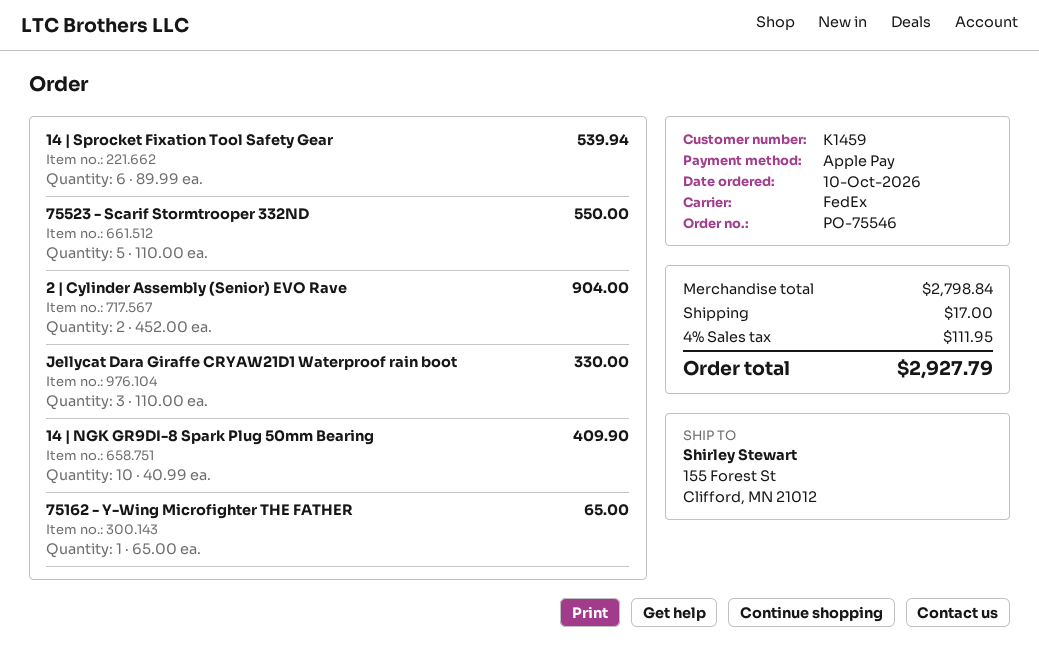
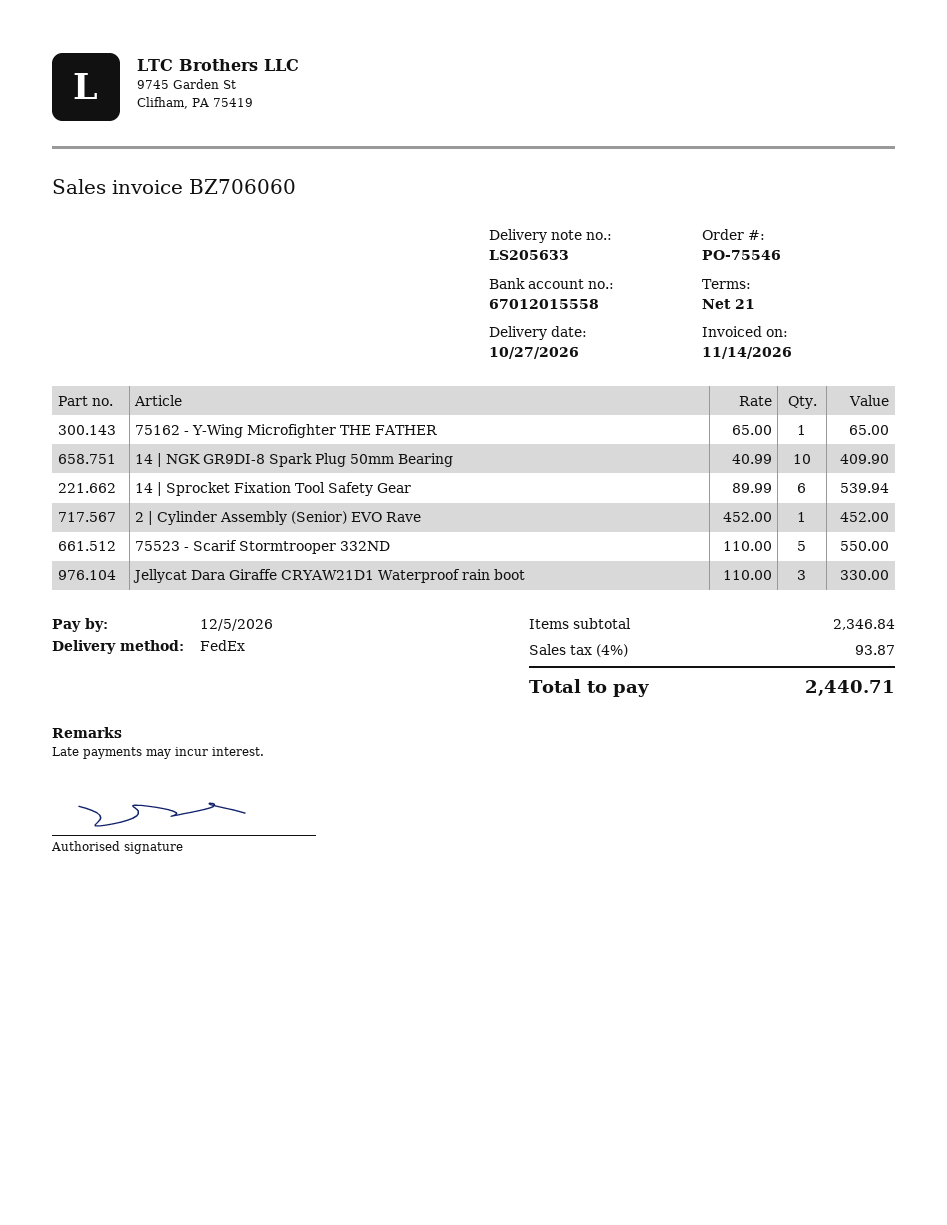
2 | Cylinder Assembly (Senior) EVO Rave: 2 x 452.00 = 904.00 -> 1 x 452.00 = 452.00
subtotal: 2798.84 -> 2346.84
shipping: 17.00 -> none
tax: 4% = 111.95 -> 4% = 93.87
total: 2927.79 -> 2440.71

